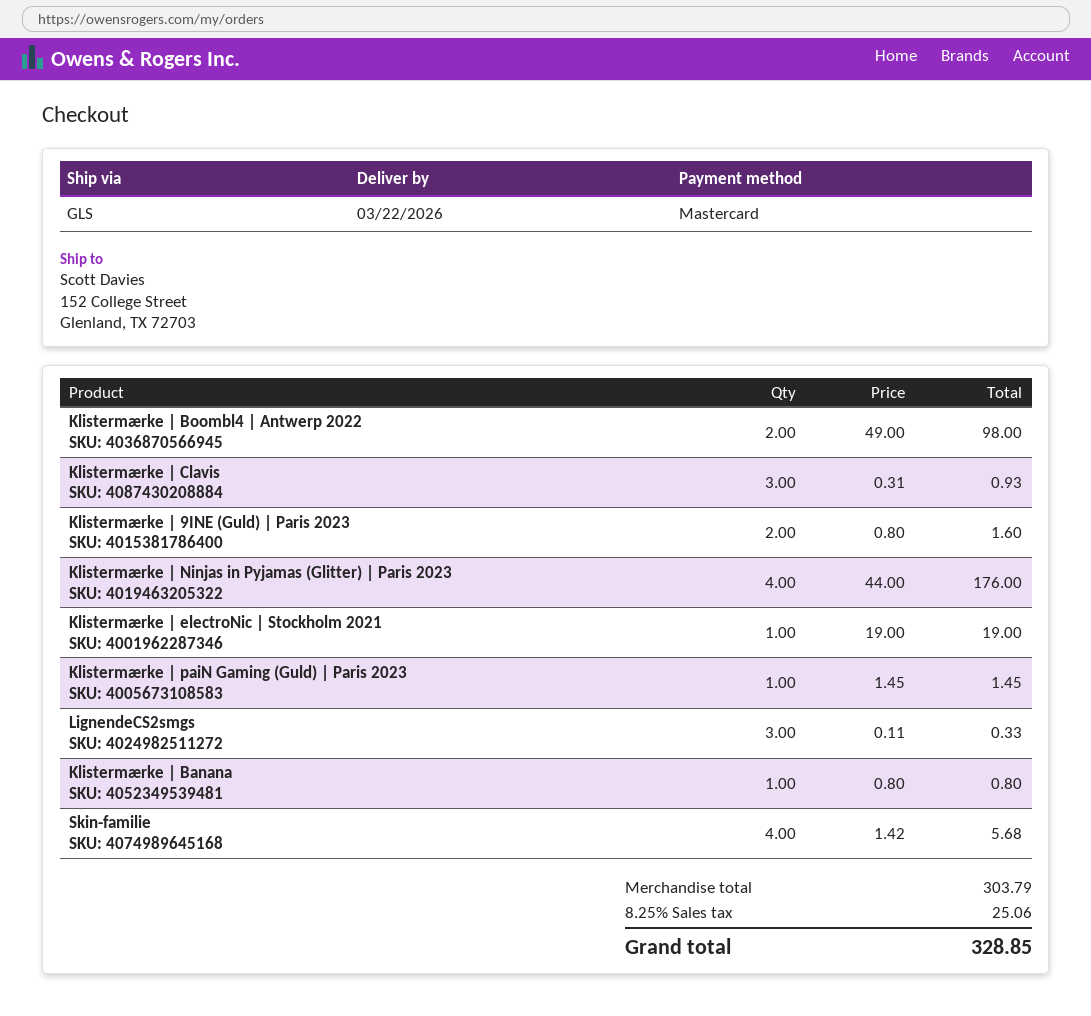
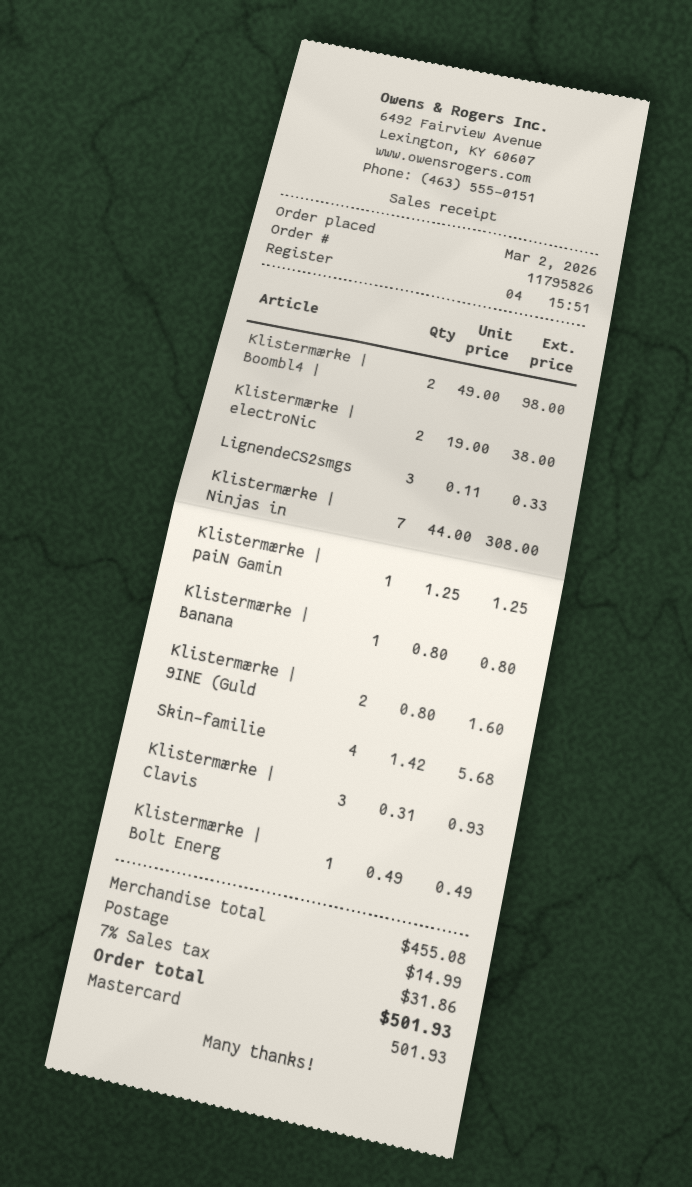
Klistermærke | Ninjas in Pyjamas (Glitter) | Paris 2023: 4 x 44.00 = 176.00 -> 7 x 44.00 = 308.00
Klistermærke | electroNic | Stockholm 2021: 1 x 19.00 = 19.00 -> 2 x 19.00 = 38.00
Klistermærke | paiN Gaming (Guld) | Paris 2023: 1 x 1.45 = 1.45 -> 1 x 1.25 = 1.25
Klistermærke | Bolt Energ: none -> 1 x 0.49 = 0.49
subtotal: 303.79 -> 455.08
shipping: none -> 14.99
tax: 8.25% = 25.06 -> 7% = 31.86
total: 328.85 -> 501.93

